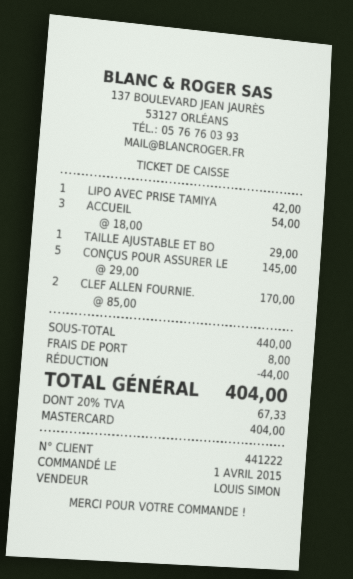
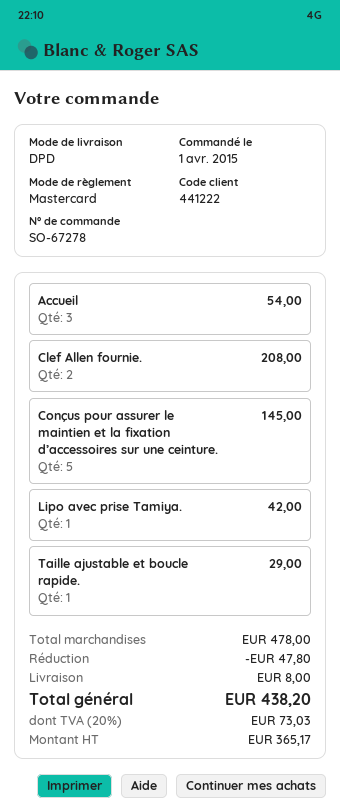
CLEF ALLEN FOURNIE.: 2 for 170.00 -> 2 for 208.00
subtotal: 440.00 -> 478.00
discount: 44.00 -> 47.80
tax: 20% = 67.33 -> 20% = 73.03
total: 404.00 -> 438.20

